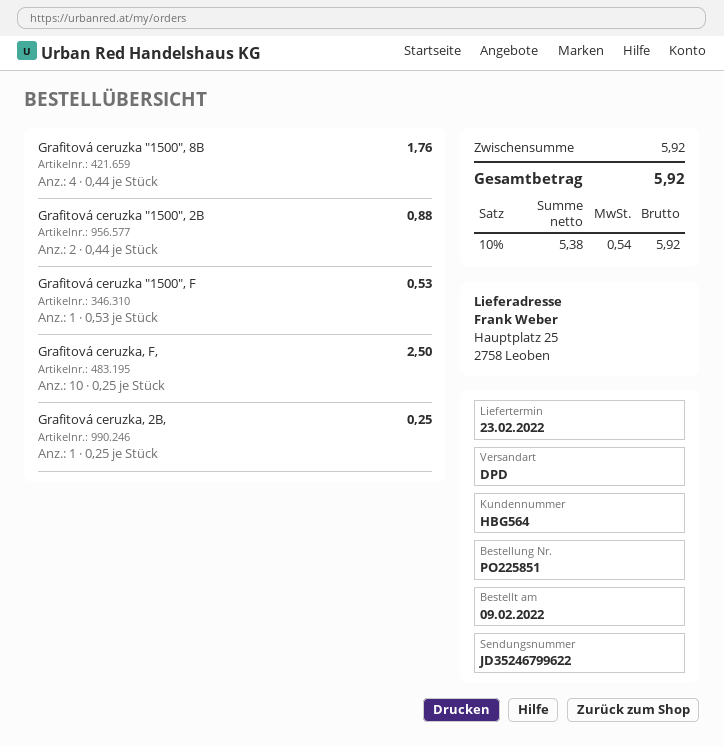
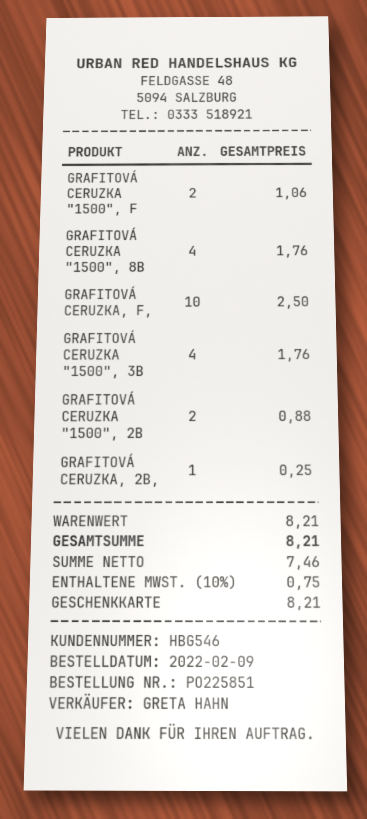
customer number: HBG564 -> HBG546
Grafitová ceruzka "1500", F: 1 for 0.53 -> 2 for 1.06
GRAFITOVÁ CERUZKA "1500", 3B: none -> 4 for 1.76
subtotal: 5.92 -> 8.21
net: 5.38 -> 7.46
tax: 10% = 0.54 -> 10% = 0.75
total: 5.92 -> 8.21

